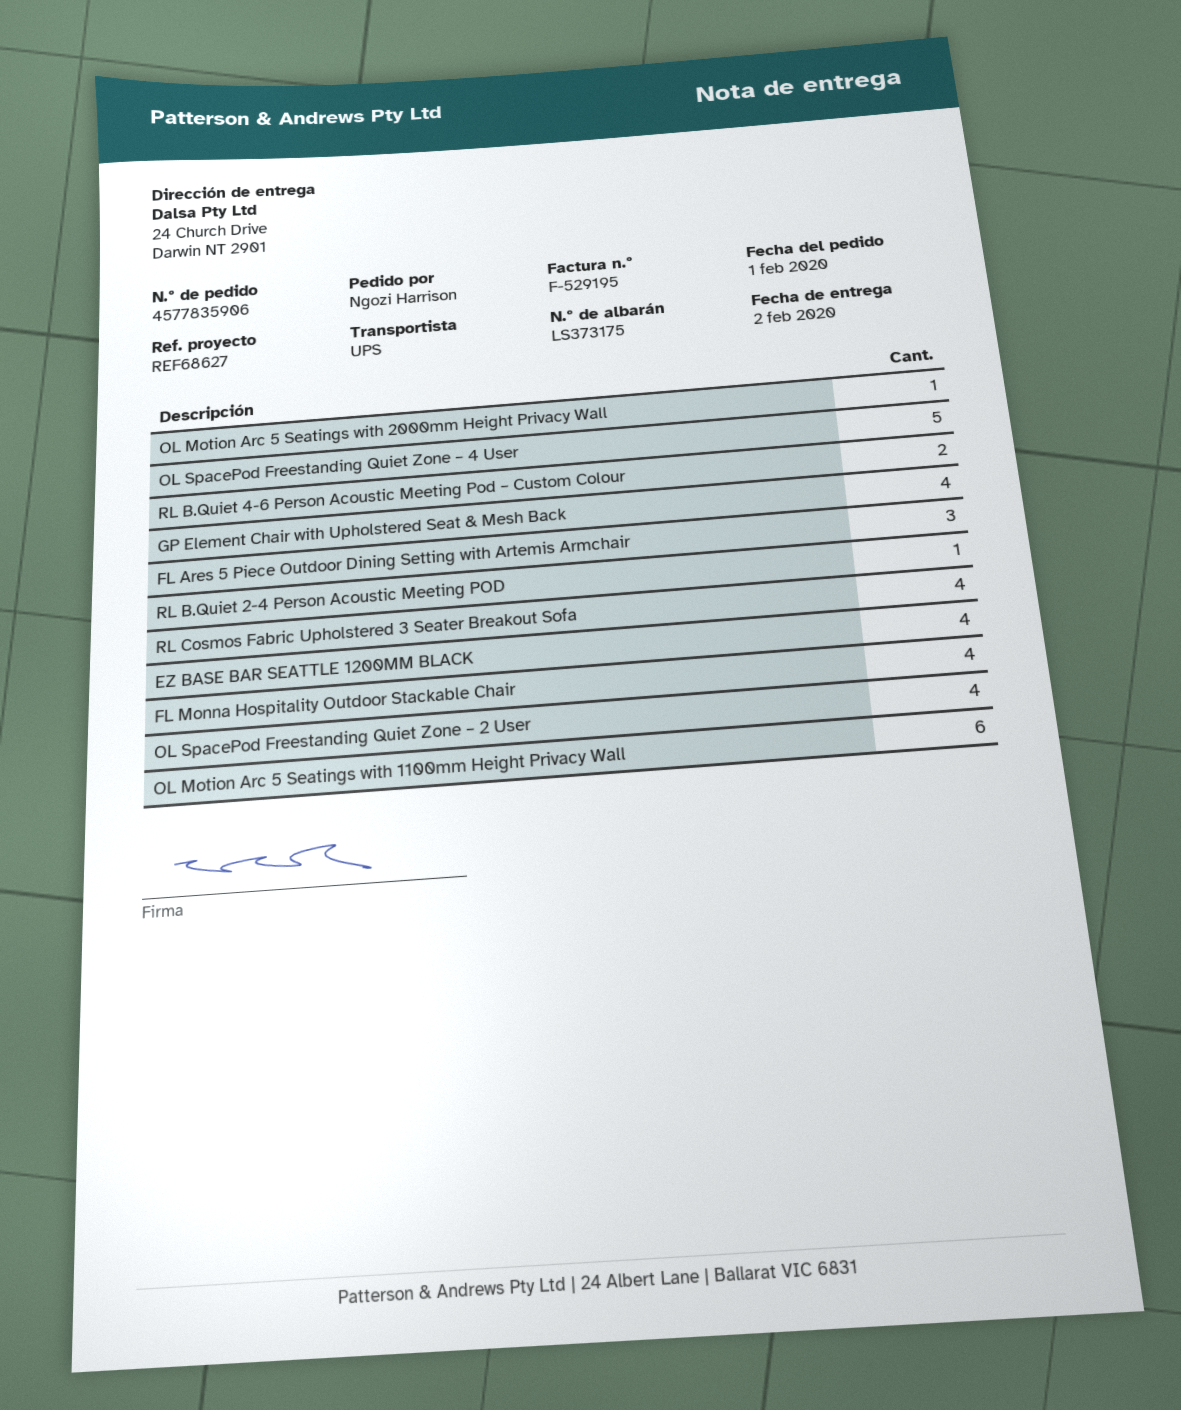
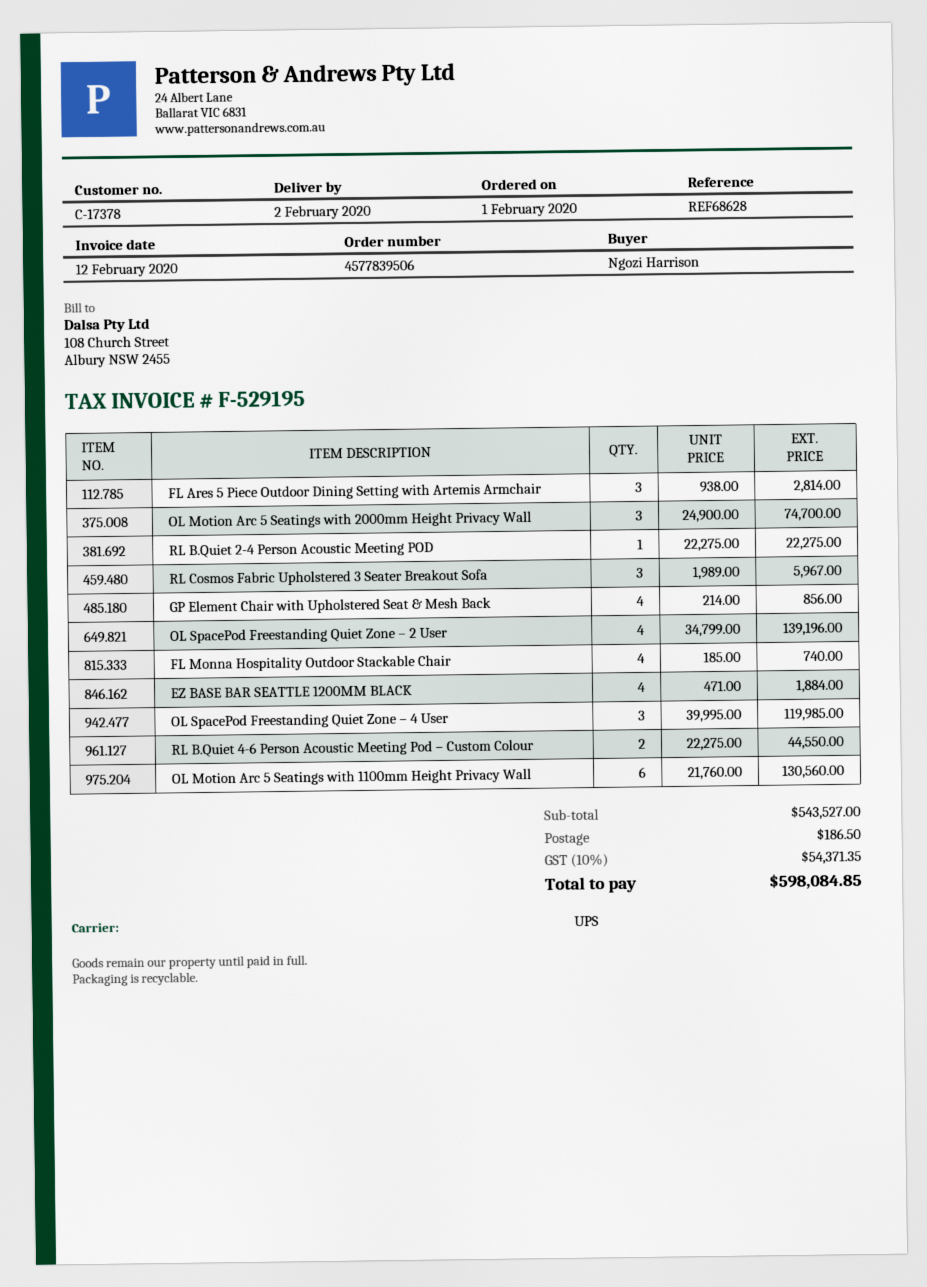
order number: 4577835906 -> 4577839506
reference: REF68627 -> REF68628
OL Motion Arc 5 Seatings with 2000mm Height Privacy Wall: 1 -> 3
OL SpacePod Freestanding Quiet Zone – 4 User: 5 -> 3
RL Cosmos Fabric Upholstered 3 Seater Breakout Sofa: 4 -> 3

